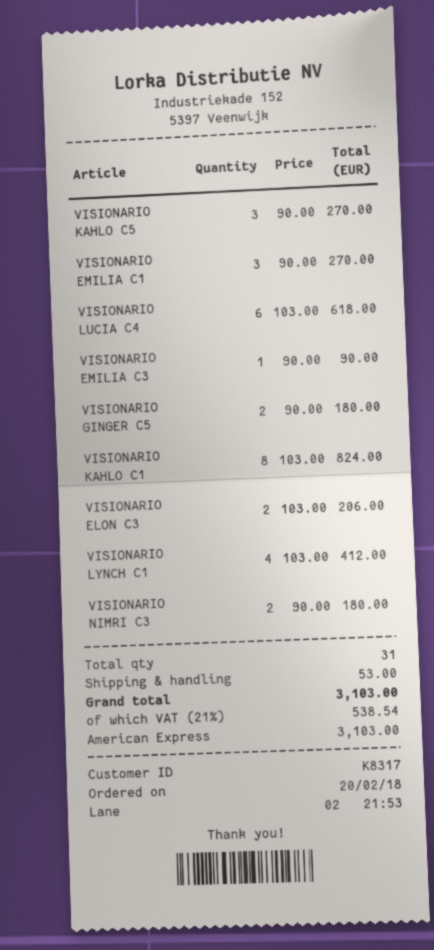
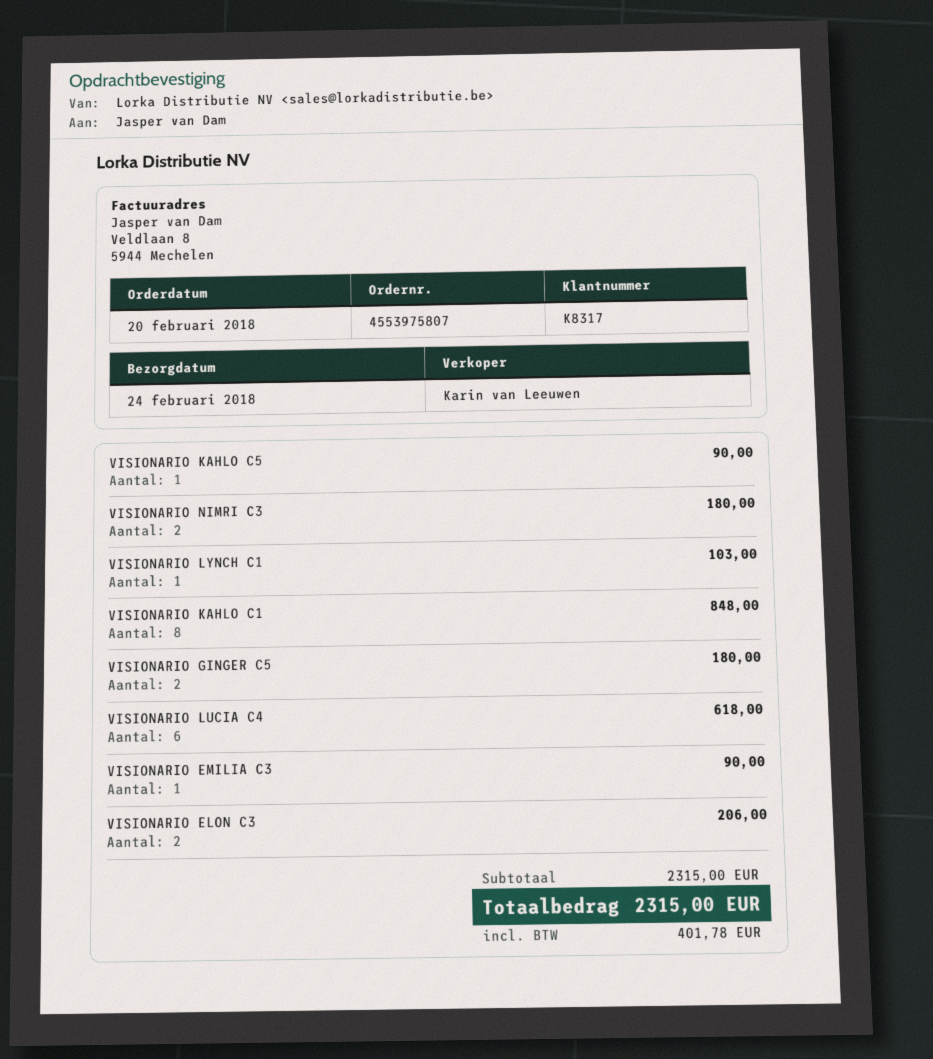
VISIONARIO KAHLO C5: 3 for 270.00 -> 1 for 90.00
VISIONARIO EMILIA C1: 3 for 270.00 -> none
VISIONARIO KAHLO C1: 8 for 824.00 -> 8 for 848.00
VISIONARIO LYNCH C1: 4 for 412.00 -> 1 for 103.00
shipping: 53.00 -> none
tax: 538.54 -> 401.78
total: 3103.00 -> 2315.00

